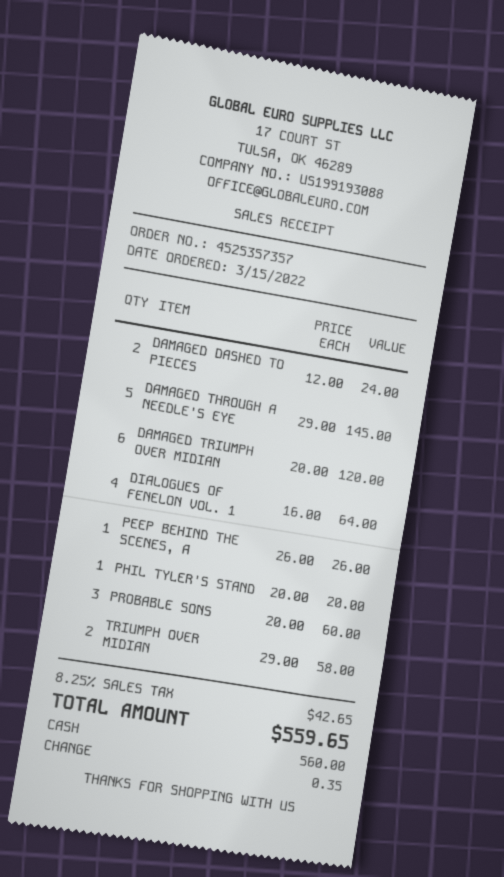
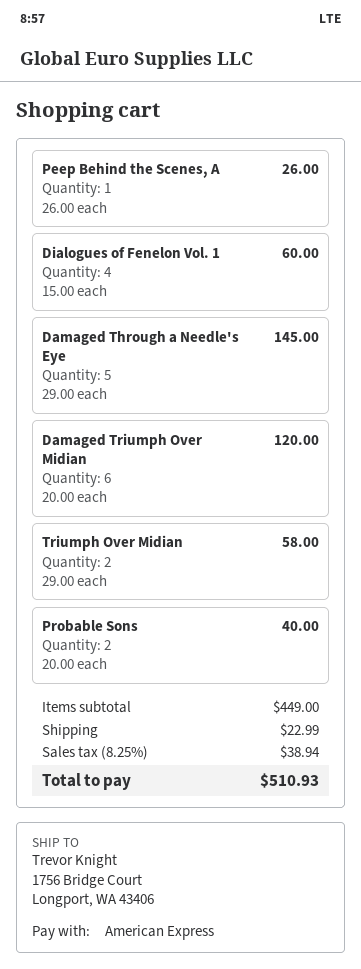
payment method: cash -> American Express
DAMAGED DASHED TO PIECES: 2 x 12.00 = 24.00 -> none
DIALOGUES OF FENELON VOL. 1: 4 x 16.00 = 64.00 -> 4 x 15.00 = 60.00
PHIL TYLER'S STAND: 1 x 20.00 = 20.00 -> none
PROBABLE SONS: 3 x 20.00 = 60.00 -> 2 x 20.00 = 40.00
shipping: none -> 22.99
tax: 8.25% = 42.65 -> 8.25% = 38.94
total: 559.65 -> 510.93

